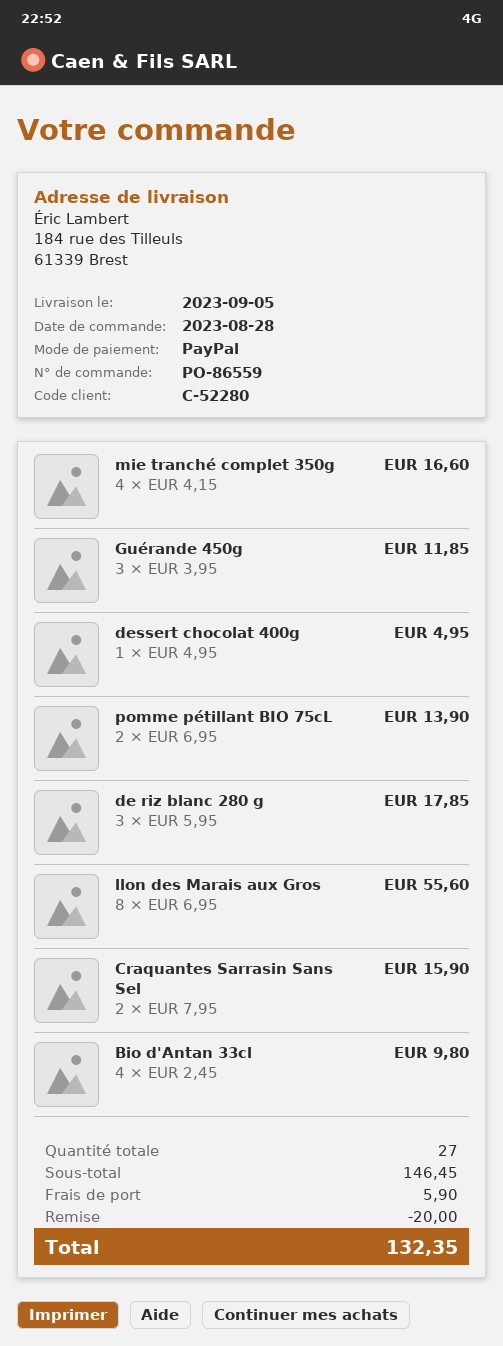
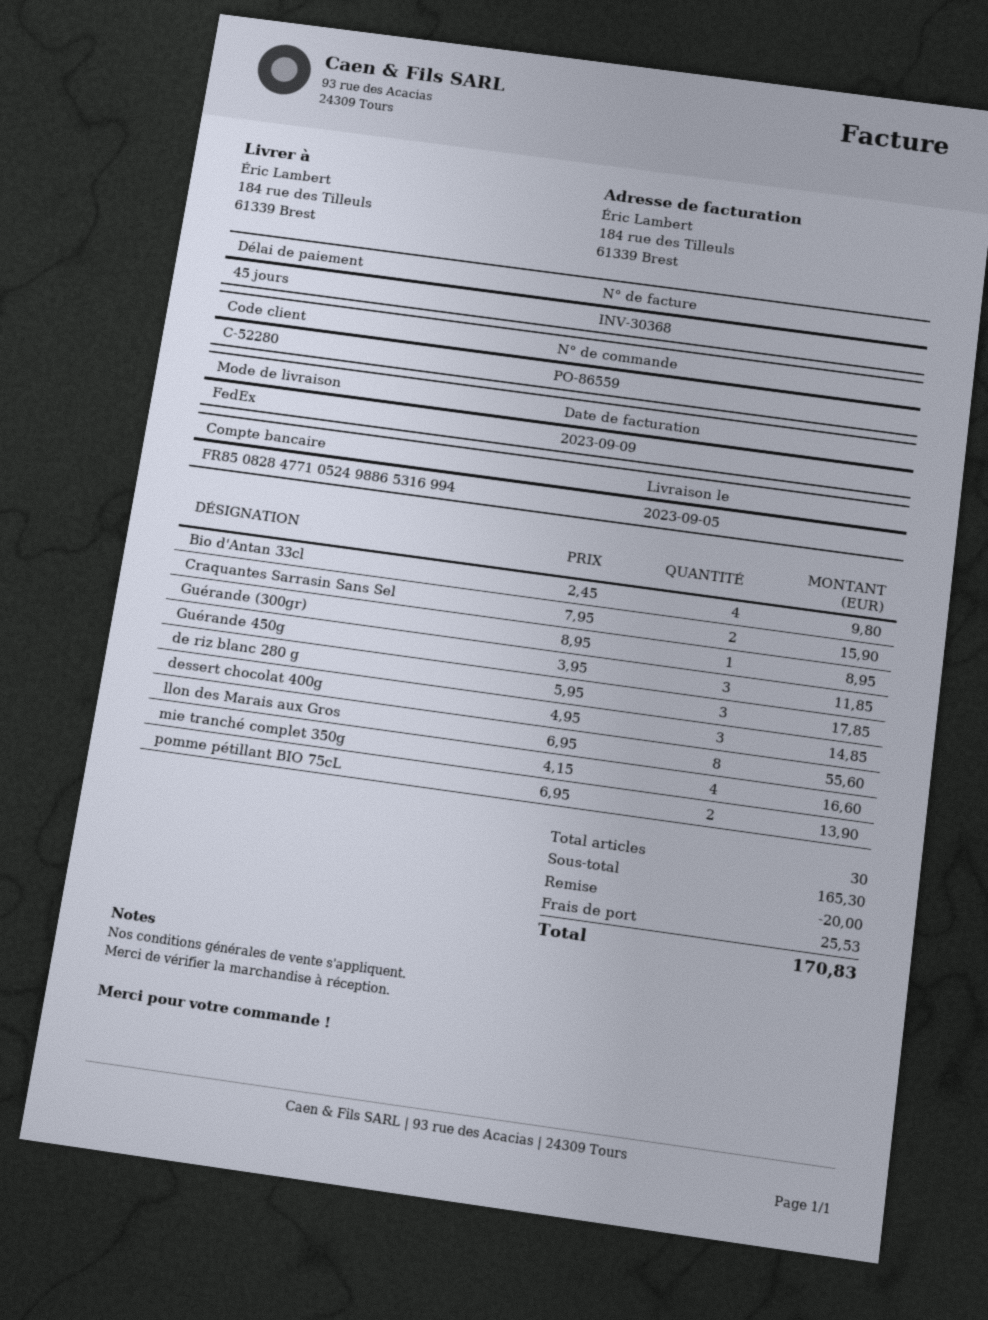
dessert chocolat 400g: 1 x 4.95 = 4.95 -> 3 x 4.95 = 14.85
Guérande (300gr): none -> 1 x 8.95 = 8.95
total quantity: 27 -> 30
subtotal: 146.45 -> 165.30
shipping: 5.90 -> 25.53
total: 132.35 -> 170.83

